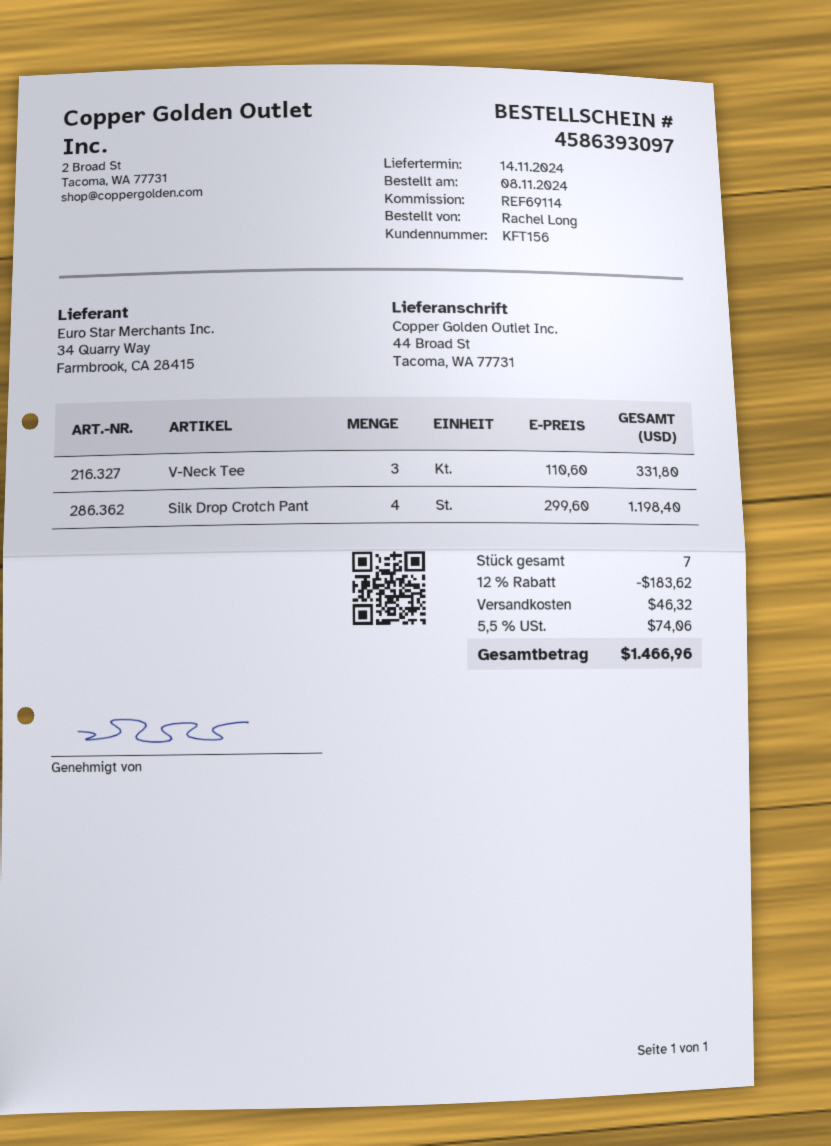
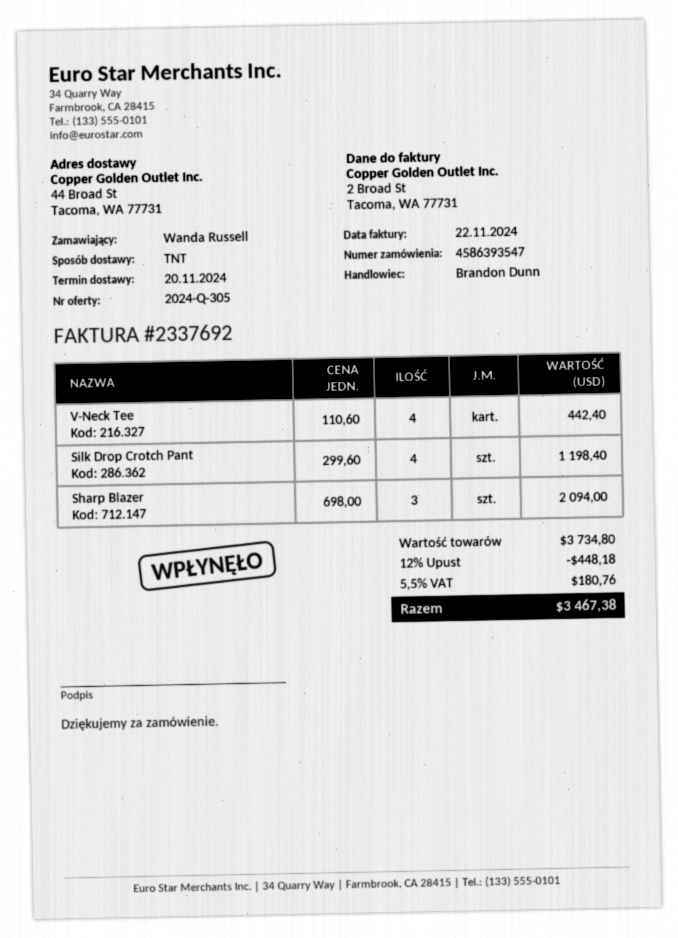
order number: 4586393097 -> 4586393547
delivery date: 2024-11-14 -> 2024-11-20
ordered by: Rachel Long -> Wanda Russell
V-Neck Tee: 3 x 110.60 = 331.80 -> 4 x 110.60 = 442.40
Sharp Blazer: none -> 3 x 698.00 = 2094.00
discount: 12% = 183.62 -> 12% = 448.18
shipping: 46.32 -> none
tax: 5.5% = 74.06 -> 5.5% = 180.76
total: 1466.96 -> 3467.38

